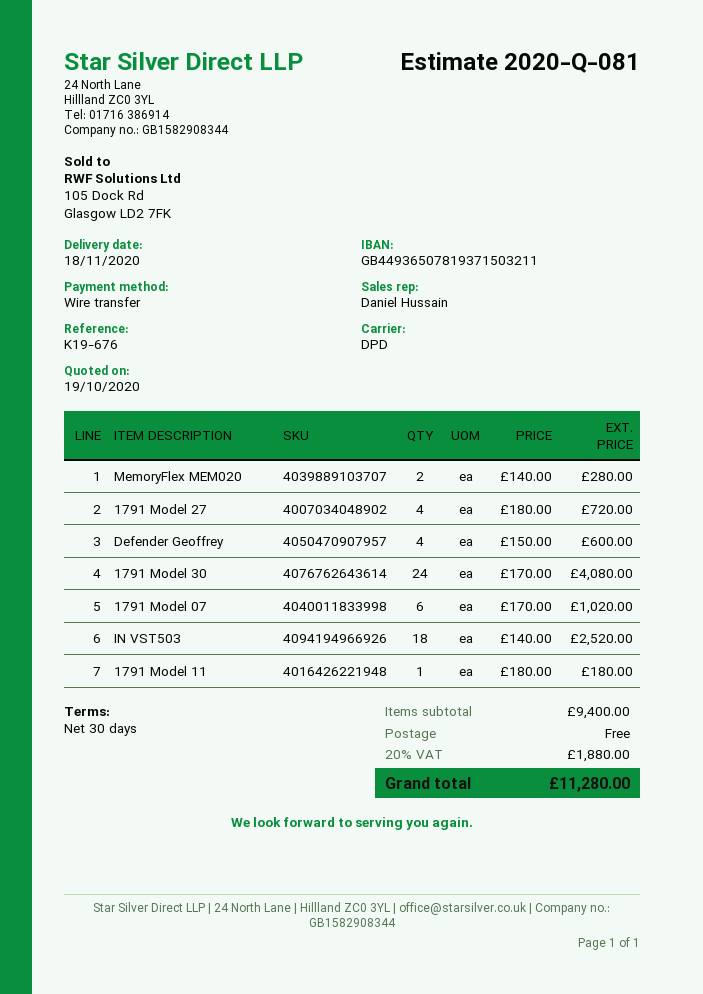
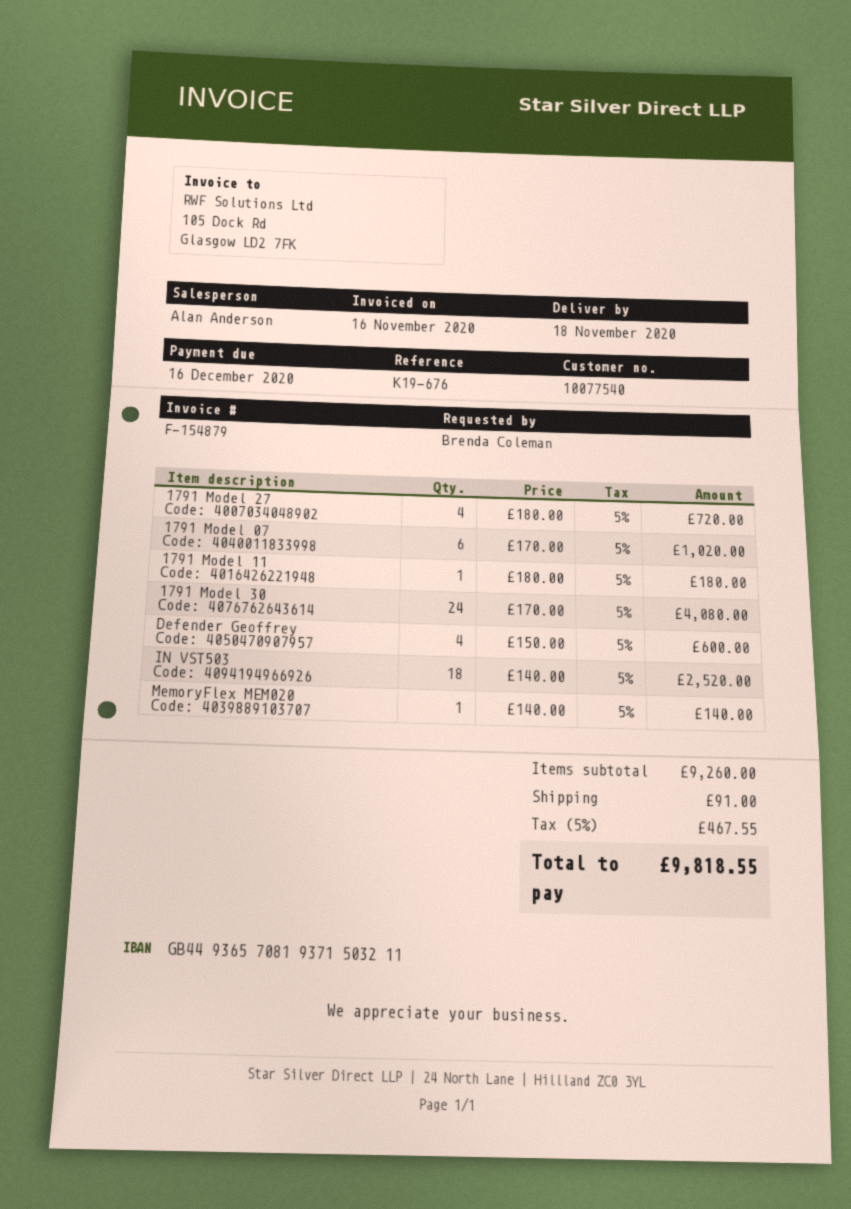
sales rep: Daniel Hussain -> Alan Anderson
bank account: GB44936507819371503211 -> GB44936570819371503211
MemoryFlex MEM020: 2 x 140.00 = 280.00 -> 1 x 140.00 = 140.00
subtotal: 9400.00 -> 9260.00
shipping: 0.00 -> 91.00
tax: 20% = 1880.00 -> 5% = 467.55
total: 11280.00 -> 9818.55

